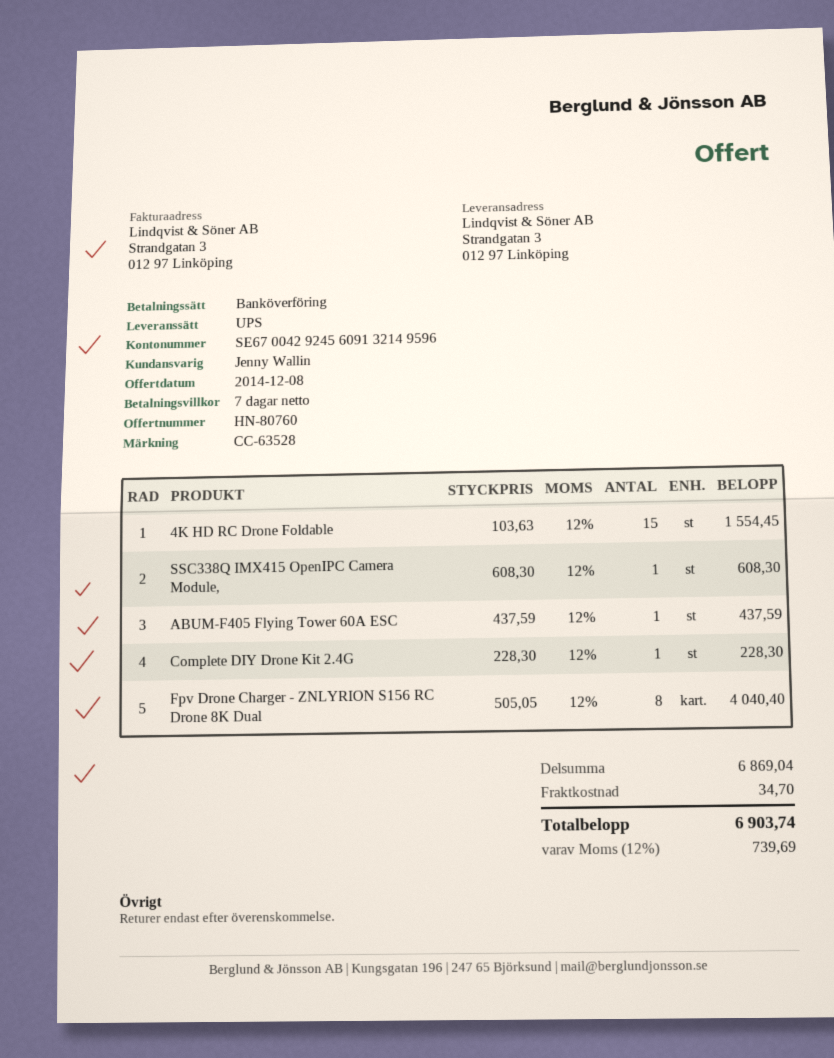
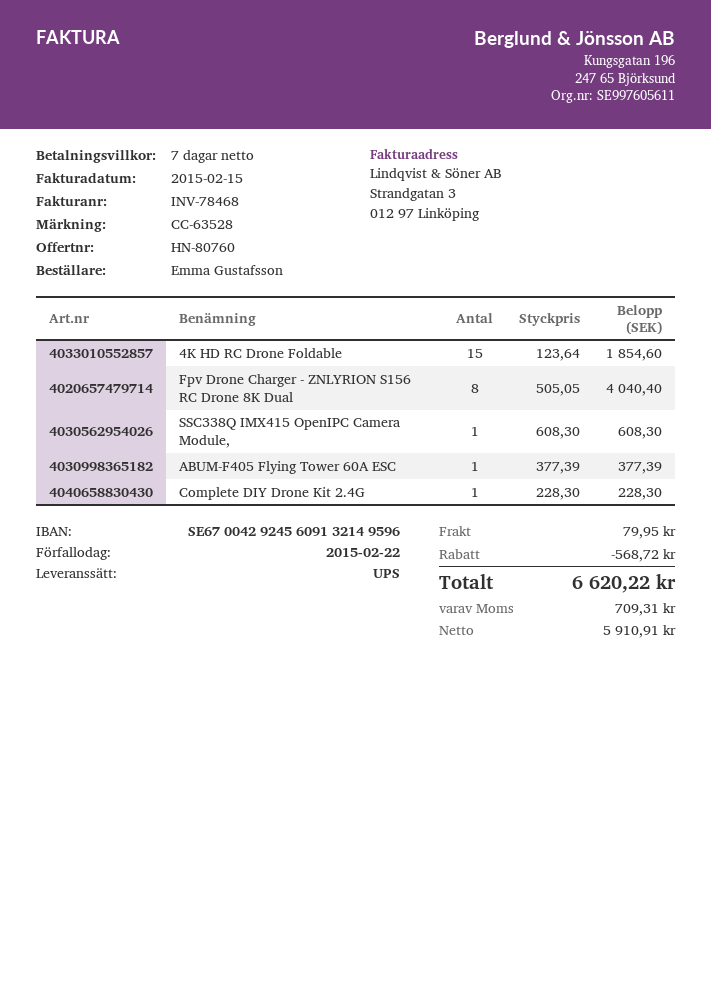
4K HD RC Drone Foldable: 15 x 103.63 = 1554.45 -> 15 x 123.64 = 1854.60
ABUM-F405 Flying Tower 60A ESC: 1 x 437.59 = 437.59 -> 1 x 377.39 = 377.39
discount: none -> 568.72
shipping: 34.70 -> 79.95
tax: 739.69 -> 709.31
total: 6903.74 -> 6620.22

